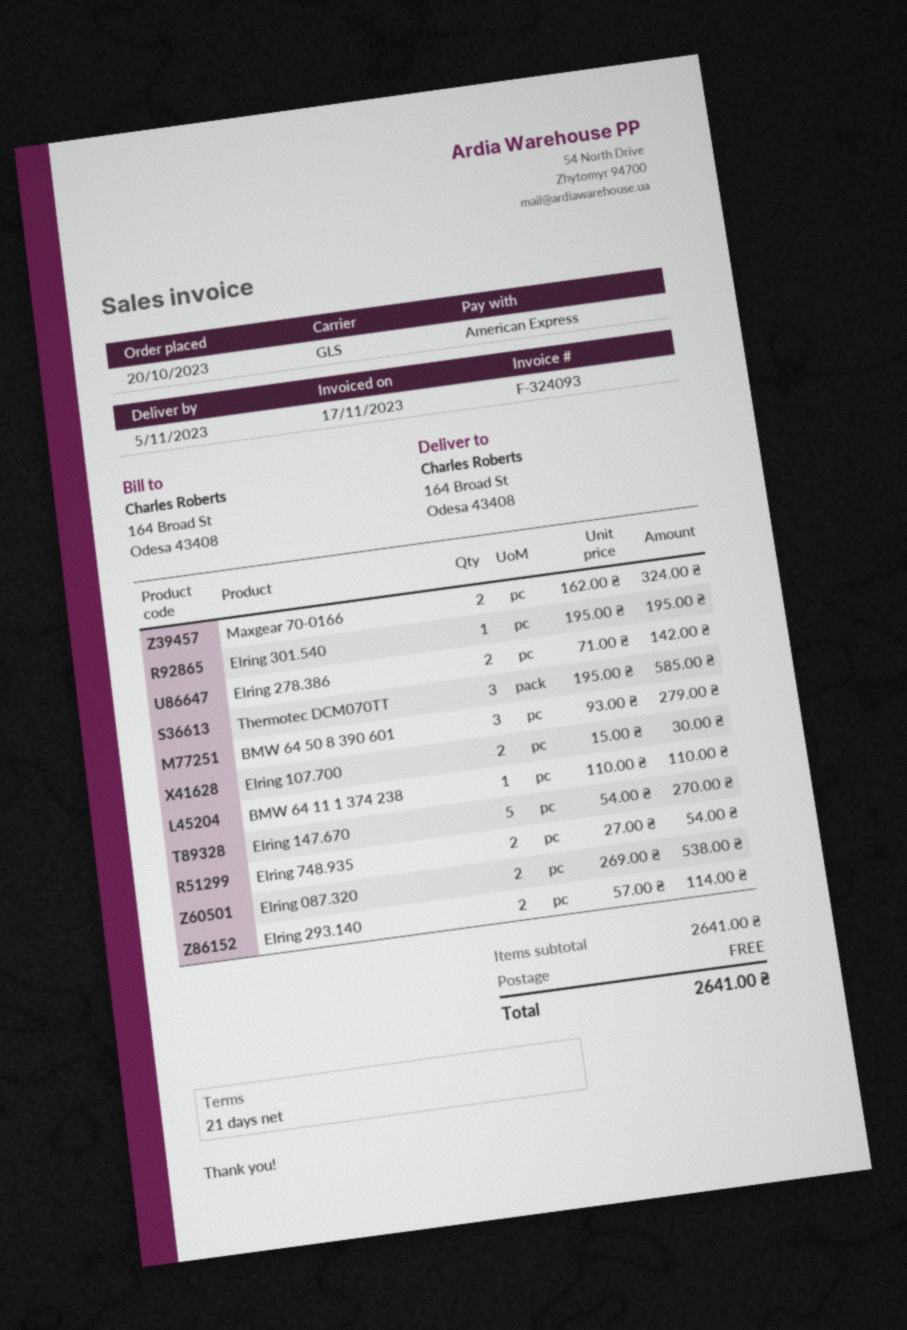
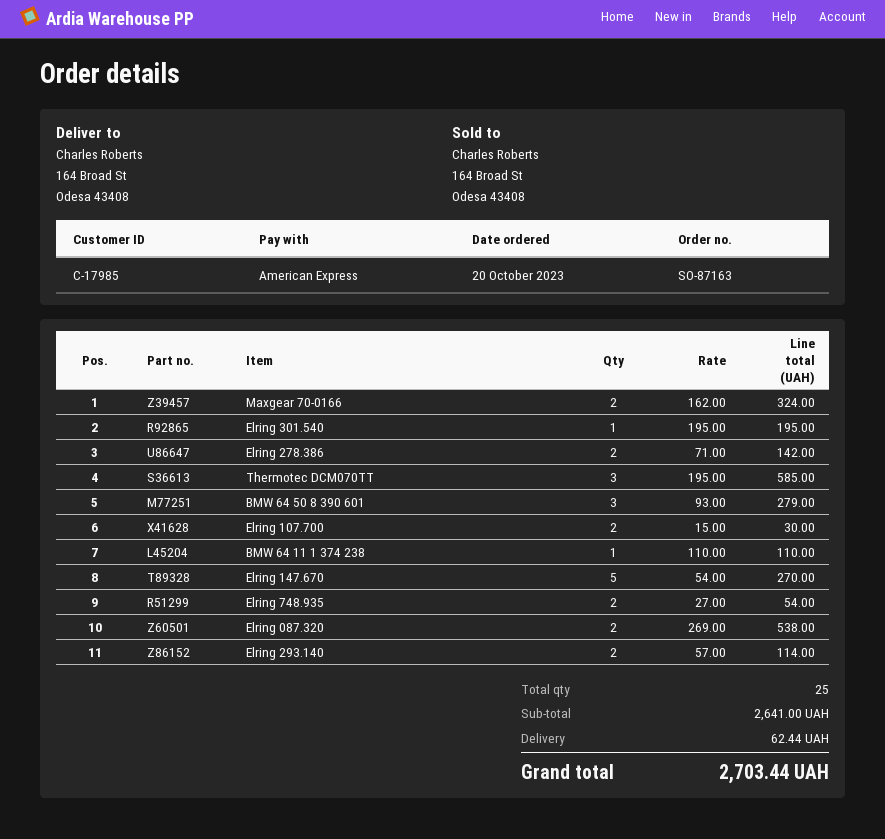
shipping: 0.00 -> 62.44
total: 2641.00 -> 2703.44

